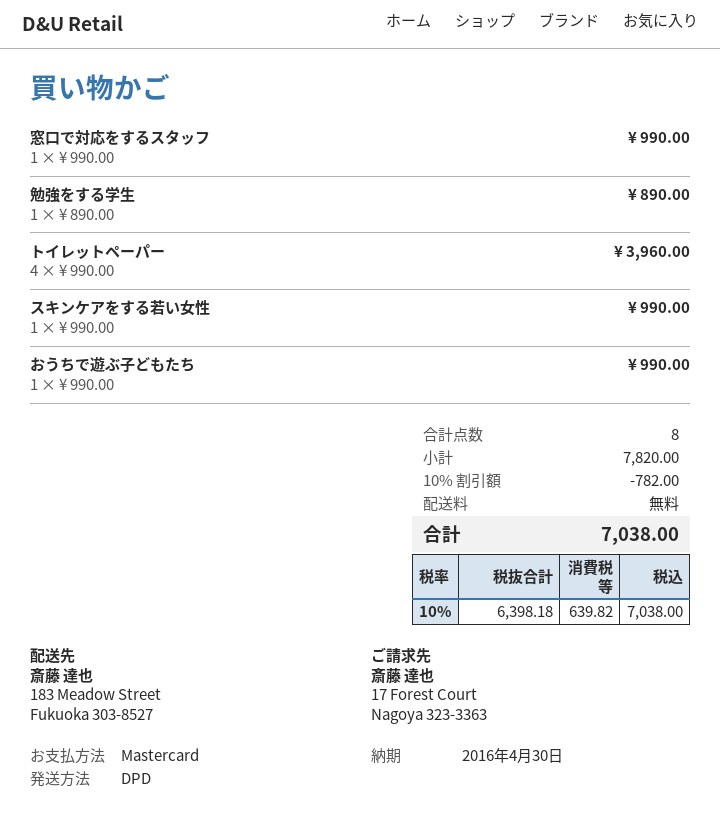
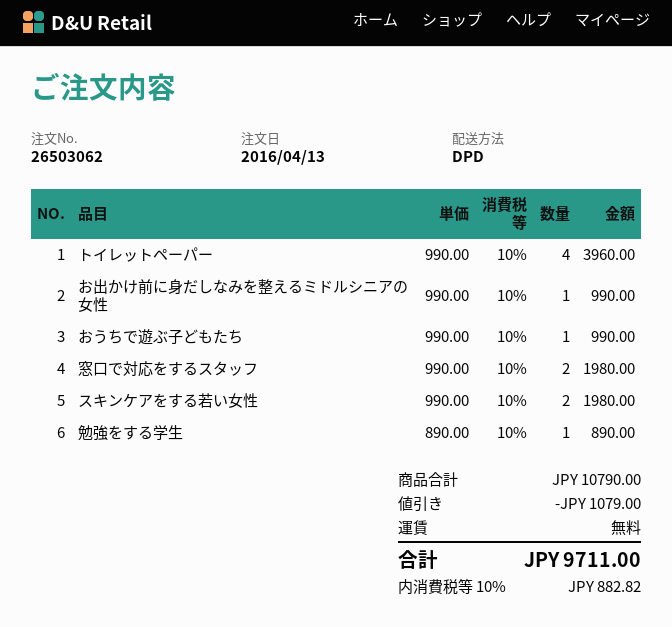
窓口で対応をするスタッフ: 1 x 990.00 = 990.00 -> 2 x 990.00 = 1980.00
スキンケアをする若い女性: 1 x 990.00 = 990.00 -> 2 x 990.00 = 1980.00
お出かけ前に身だしなみを整えるミドルシニアの女性: none -> 1 x 990.00 = 990.00
subtotal: 7820.00 -> 10790.00
discount: 782.00 -> 1079.00
tax: 10% = 639.82 -> 10% = 882.82
total: 7038.00 -> 9711.00

